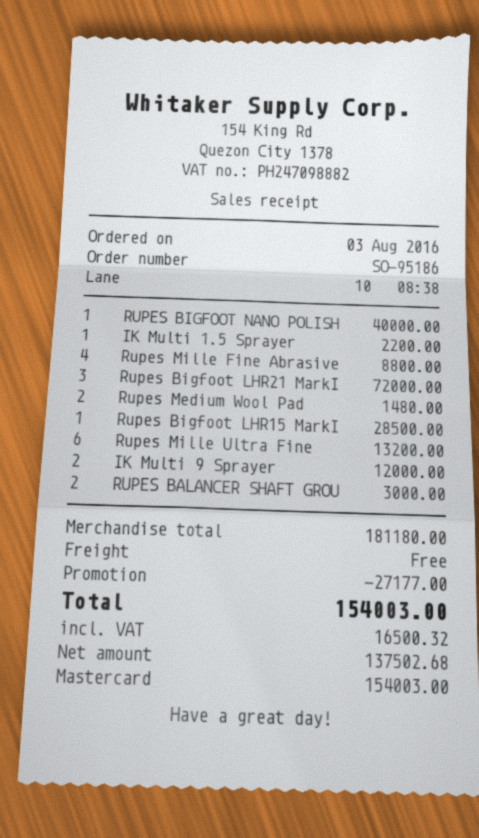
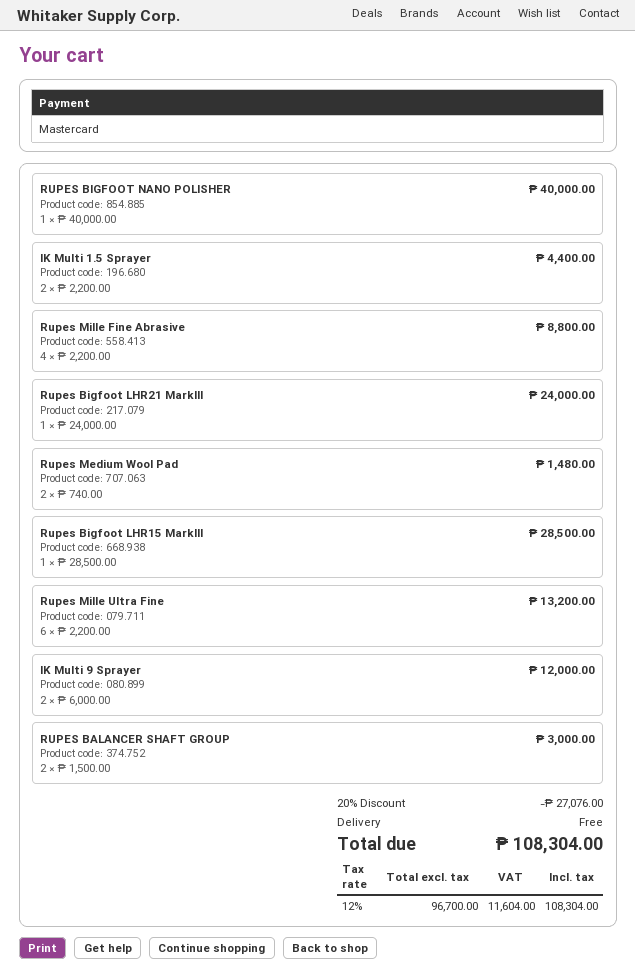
IK Multi 1.5 Sprayer: 1 for 2200.00 -> 2 for 4400.00
Rupes Bigfoot LHR21 MarkI: 3 for 72000.00 -> 1 for 24000.00
discount: 27177.00 -> 27076.00
net: 137502.68 -> 96700.00
tax: 16500.32 -> 11604.00
total: 154003.00 -> 108304.00

